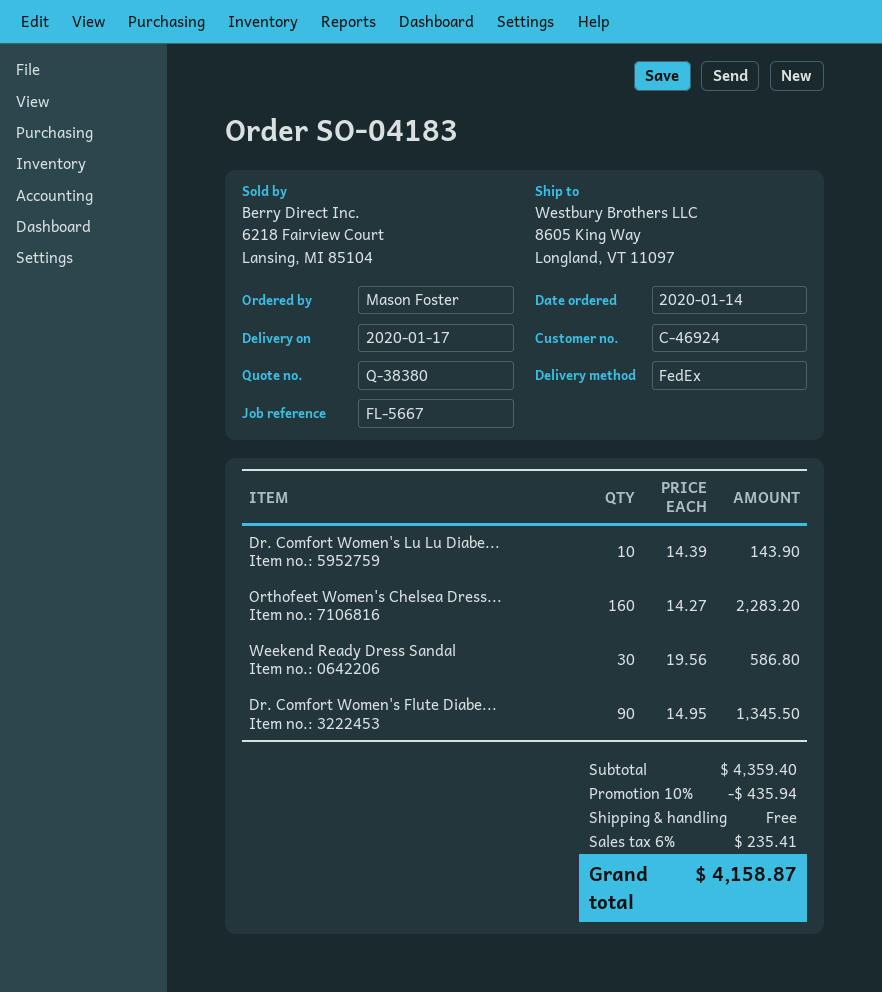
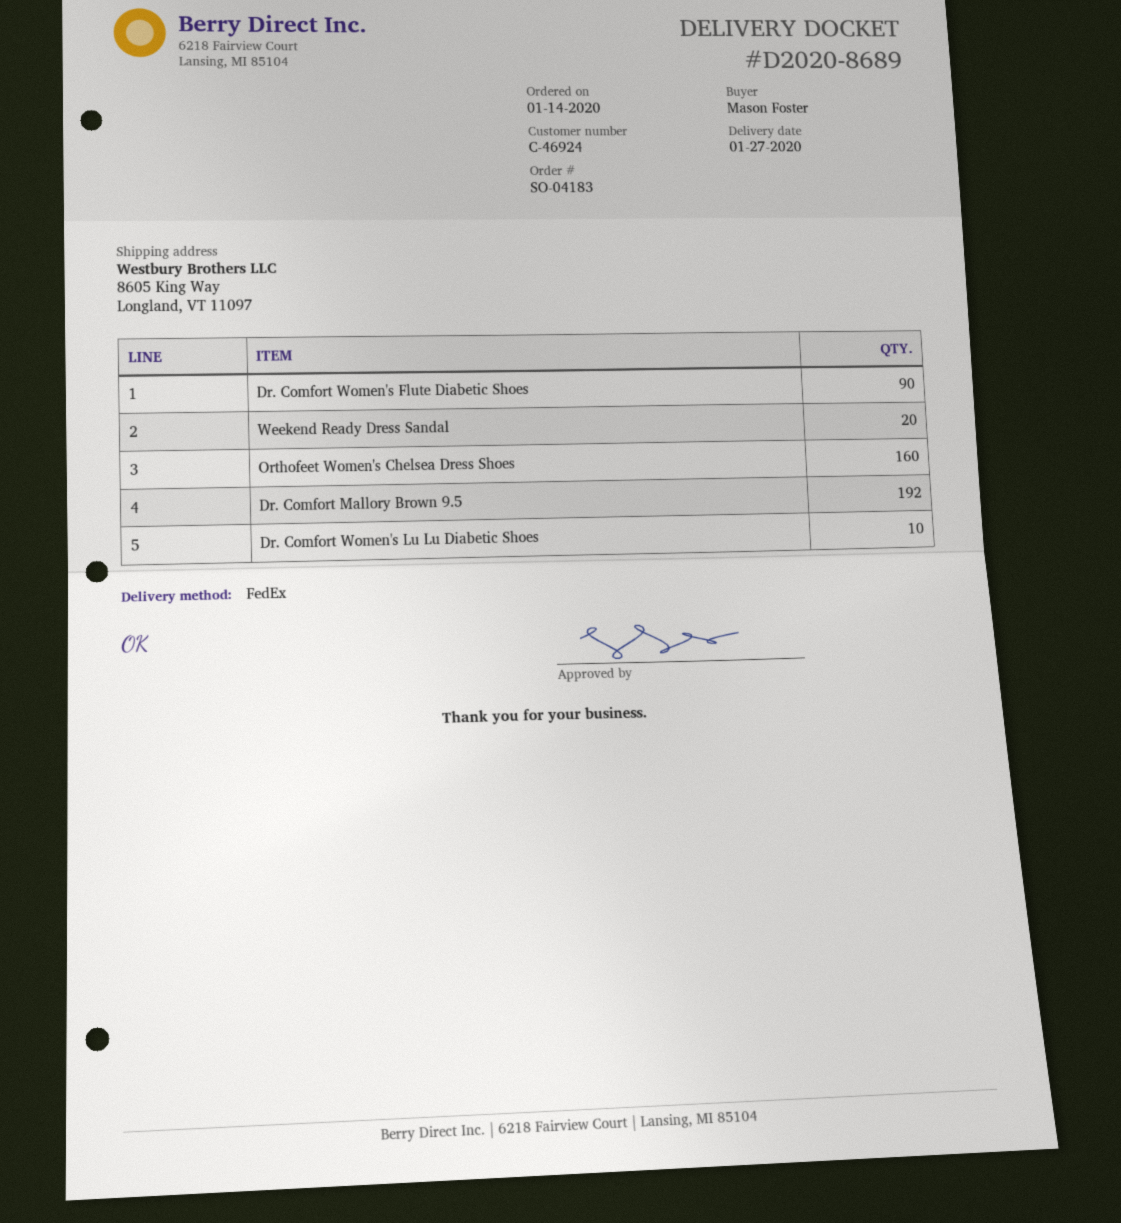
delivery date: 2020-01-17 -> 2020-01-27
Weekend Ready Dress Sandal: 30 -> 20
Dr. Comfort Mallory Brown 9.5: none -> 192

